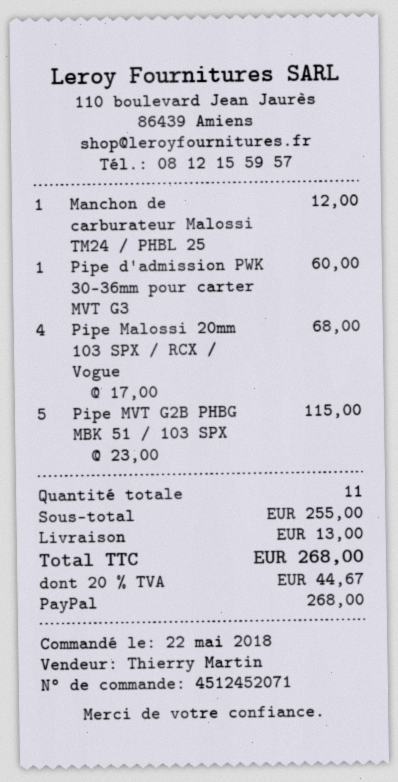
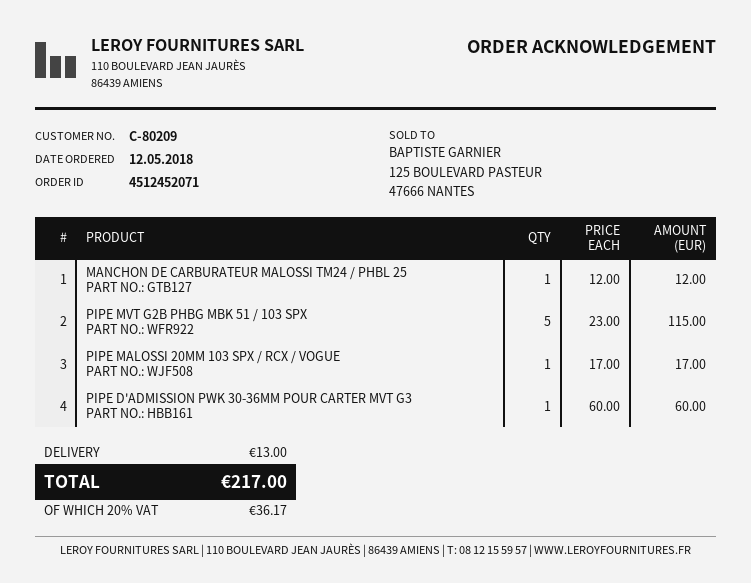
order date: 2018-05-22 -> 2018-05-12
Pipe Malossi 20mm 103 SPX / RCX / Vogue: 4 x 17.00 = 68.00 -> 1 x 17.00 = 17.00
tax: 20% = 44.67 -> 20% = 36.17
total: 268.00 -> 217.00

